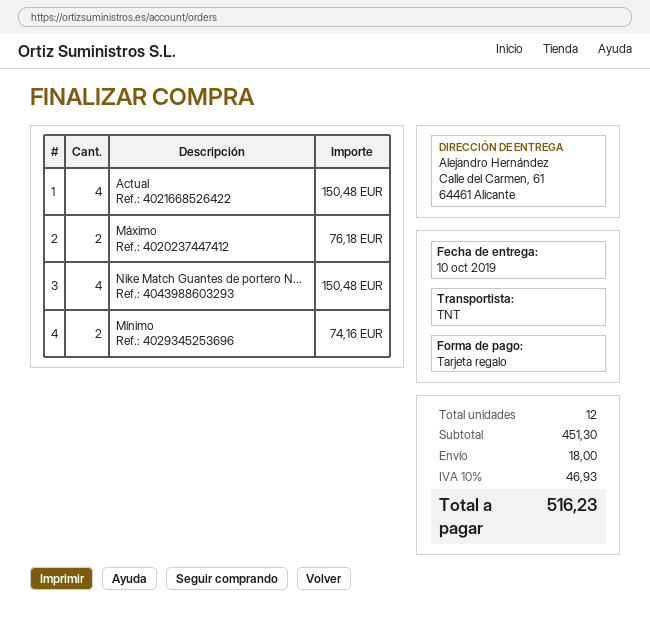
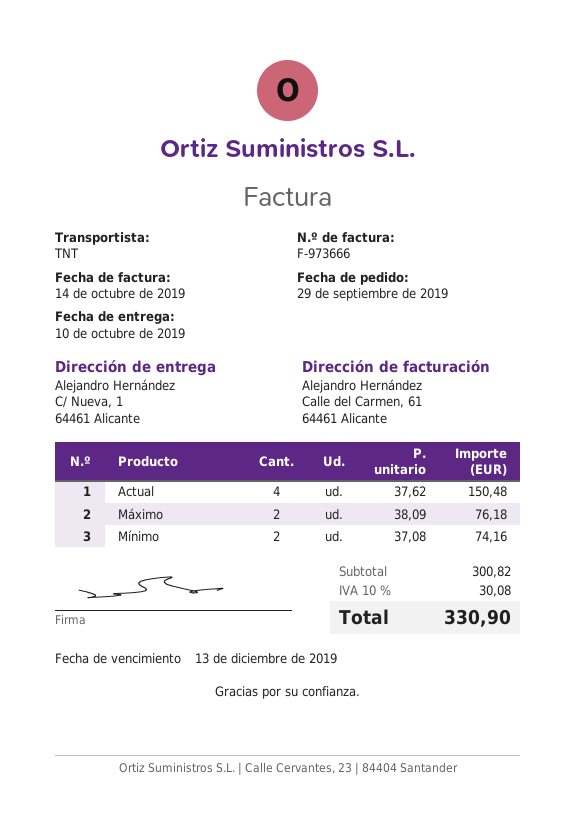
ship to: Calle del Carmen, 61, 64461 Alicante -> C/ Nueva, 1, 64461 Alicante
Nike Match Guantes de portero N...: 4 for 150.48 -> none
subtotal: 451.30 -> 300.82
shipping: 18.00 -> none
tax: 10% = 46.93 -> 10% = 30.08
total: 516.23 -> 330.90

